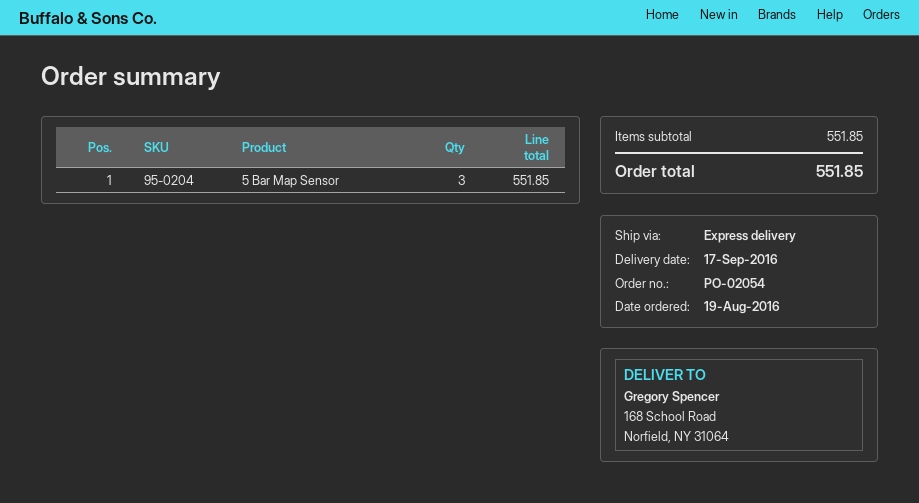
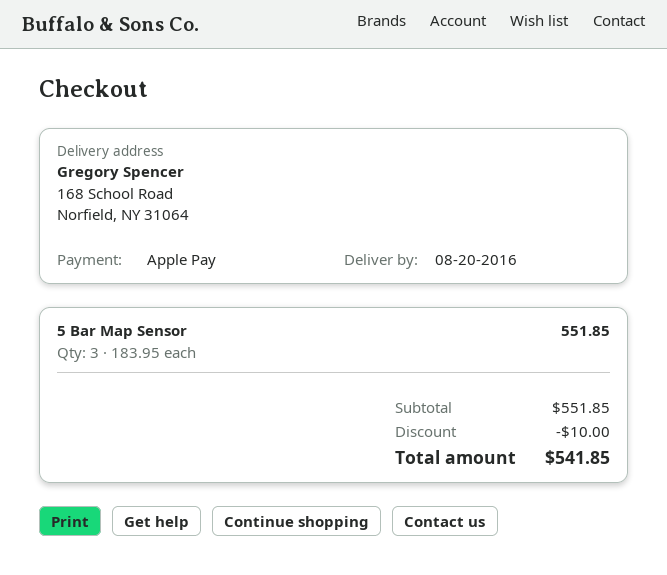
delivery date: 2016-09-17 -> 2016-08-20
discount: none -> 10.00
total: 551.85 -> 541.85

